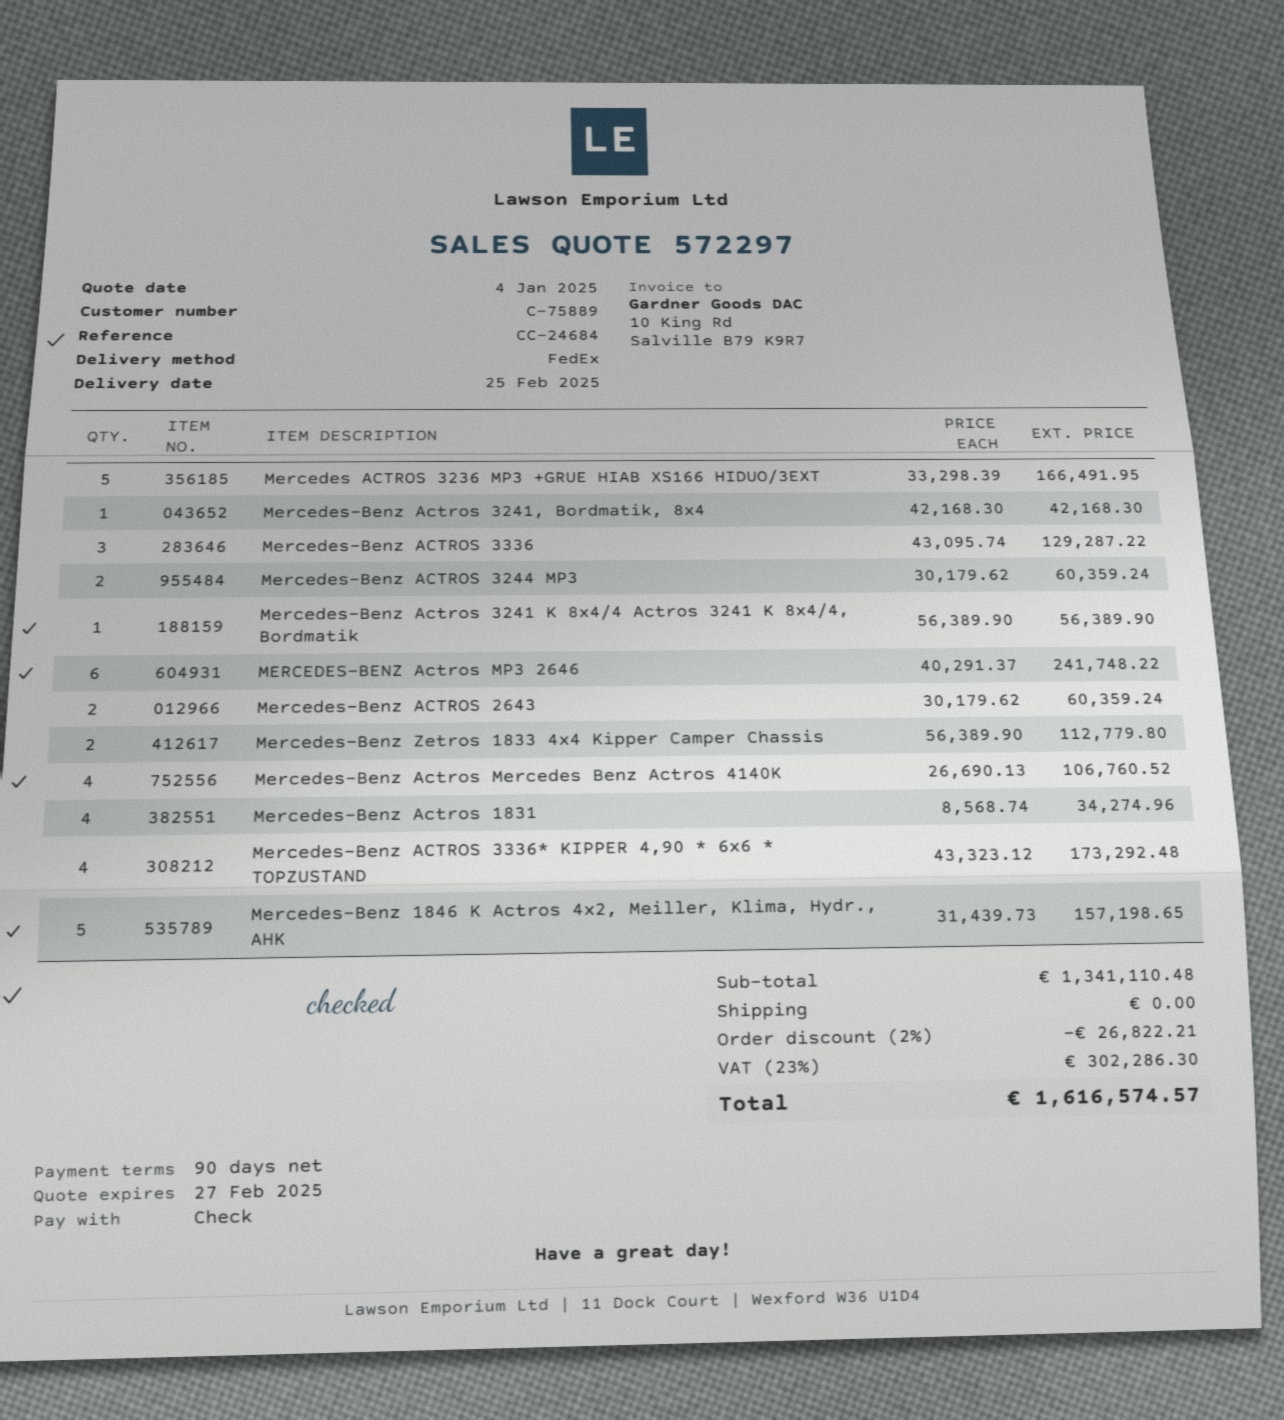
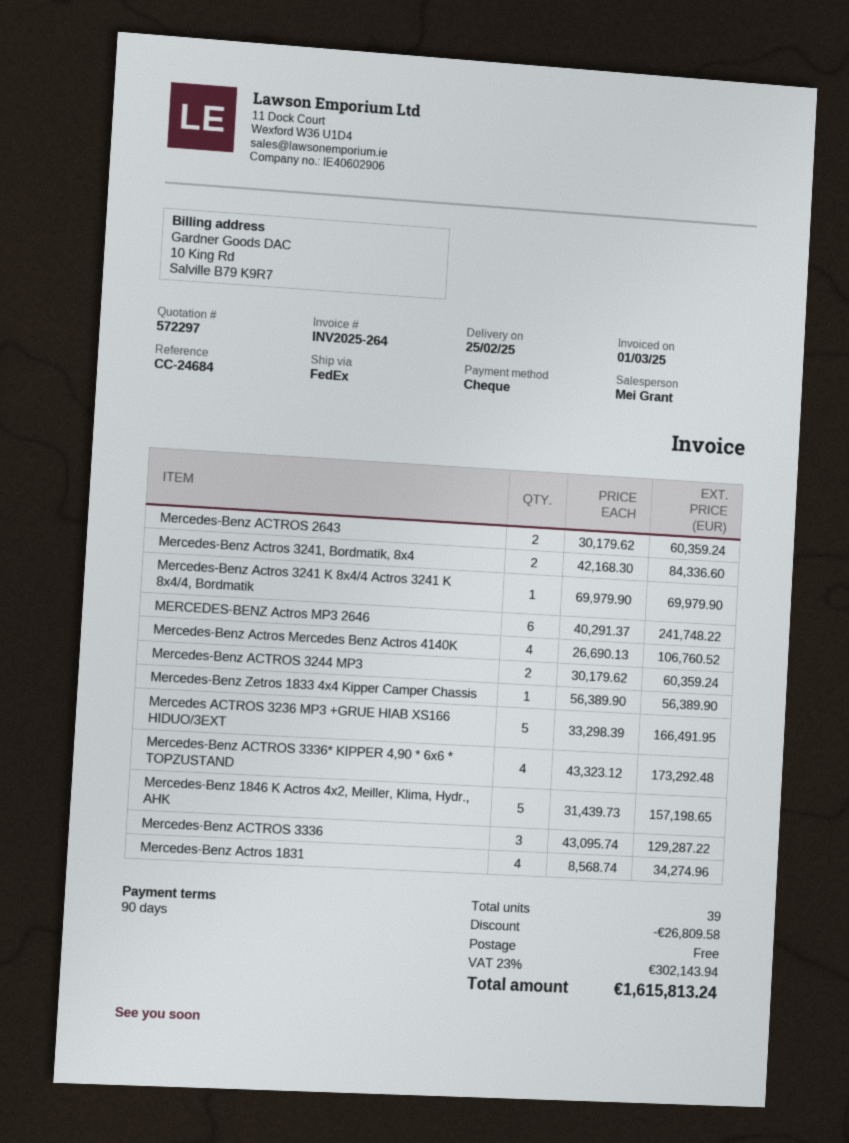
Mercedes-Benz Actros 3241, Bordmatik, 8x4: 1 x 42168.30 = 42168.30 -> 2 x 42168.30 = 84336.60
Mercedes-Benz Actros 3241 K 8x4/4 Actros 3241 K 8x4/4, Bordmatik: 1 x 56389.90 = 56389.90 -> 1 x 69979.90 = 69979.90
Mercedes-Benz Zetros 1833 4x4 Kipper Camper Chassis: 2 x 56389.90 = 112779.80 -> 1 x 56389.90 = 56389.90
discount: 26822.21 -> 26809.58
tax: 23% = 302286.30 -> 23% = 302143.94
total: 1616574.57 -> 1615813.24

